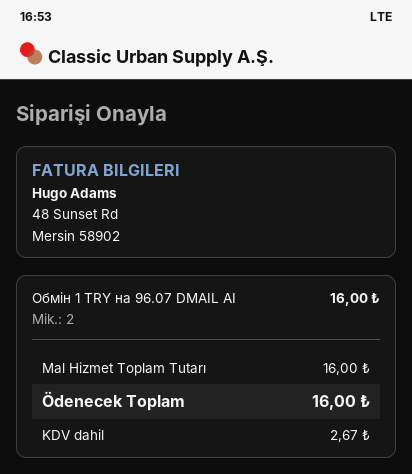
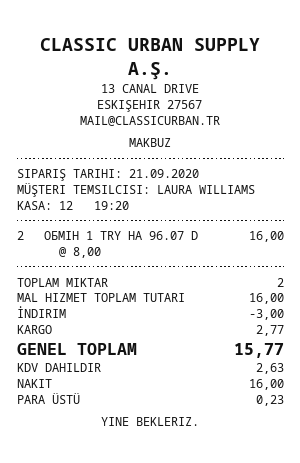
discount: none -> 3.00
shipping: none -> 2.77
tax: 2.67 -> 2.63
total: 16.00 -> 15.77

